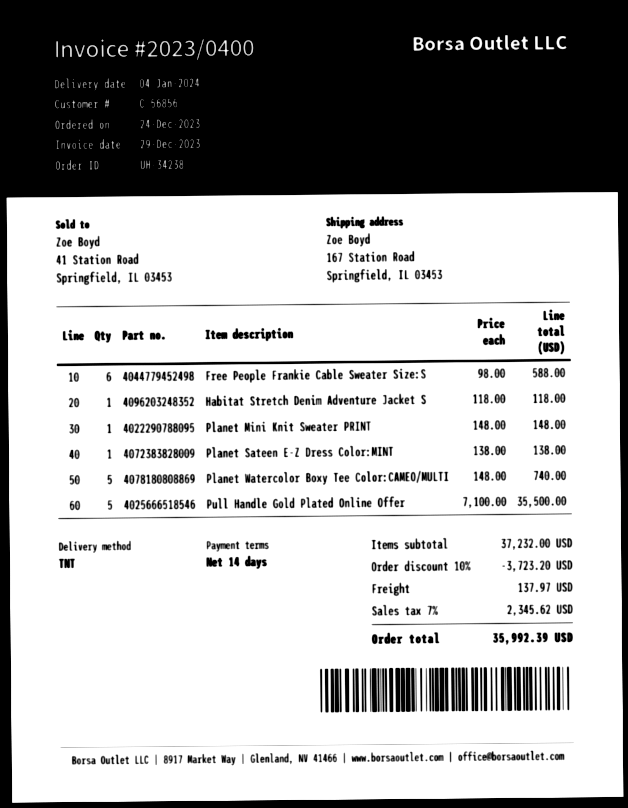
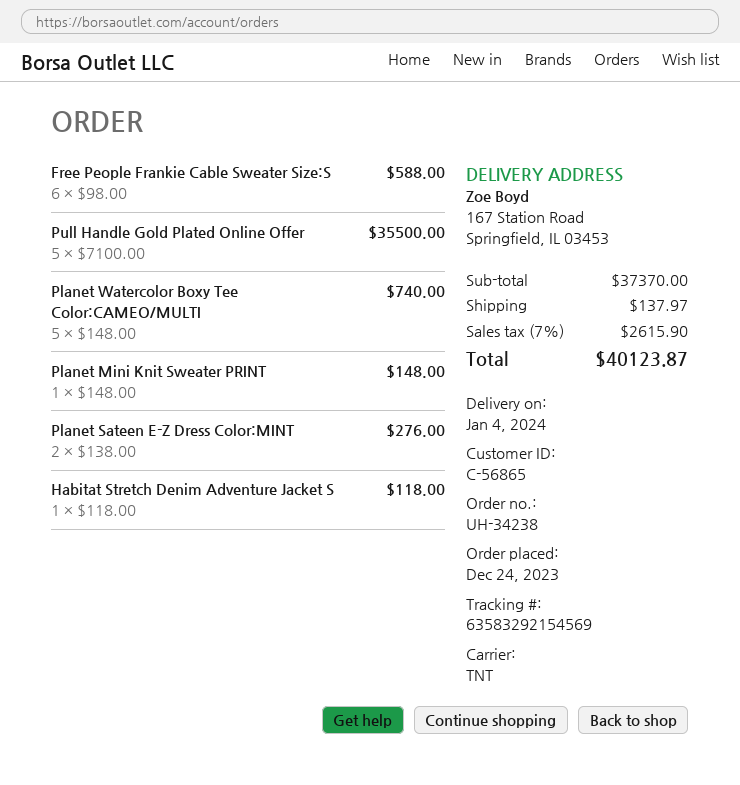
customer number: C-56856 -> C-56865
Planet Sateen E-Z Dress Color:MINT: 1 x 138.00 = 138.00 -> 2 x 138.00 = 276.00
subtotal: 37232.00 -> 37370.00
discount: 10% = 3723.20 -> none
tax: 7% = 2345.62 -> 7% = 2615.90
total: 35992.39 -> 40123.87

